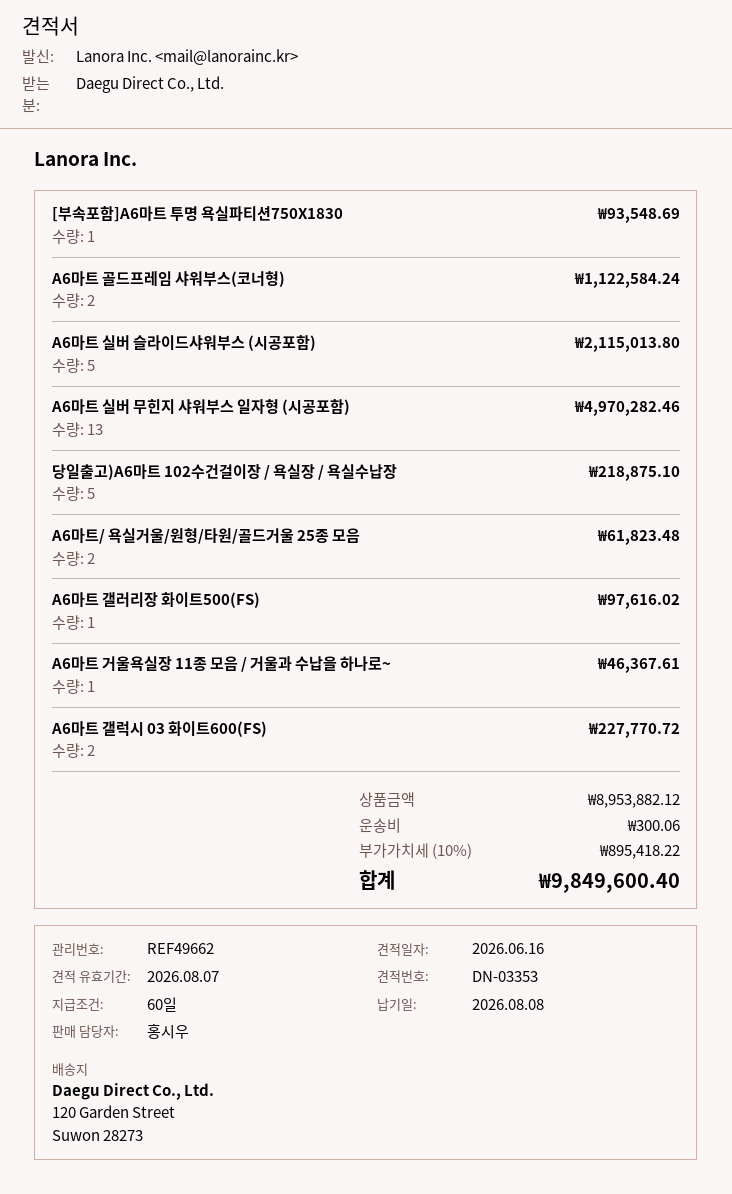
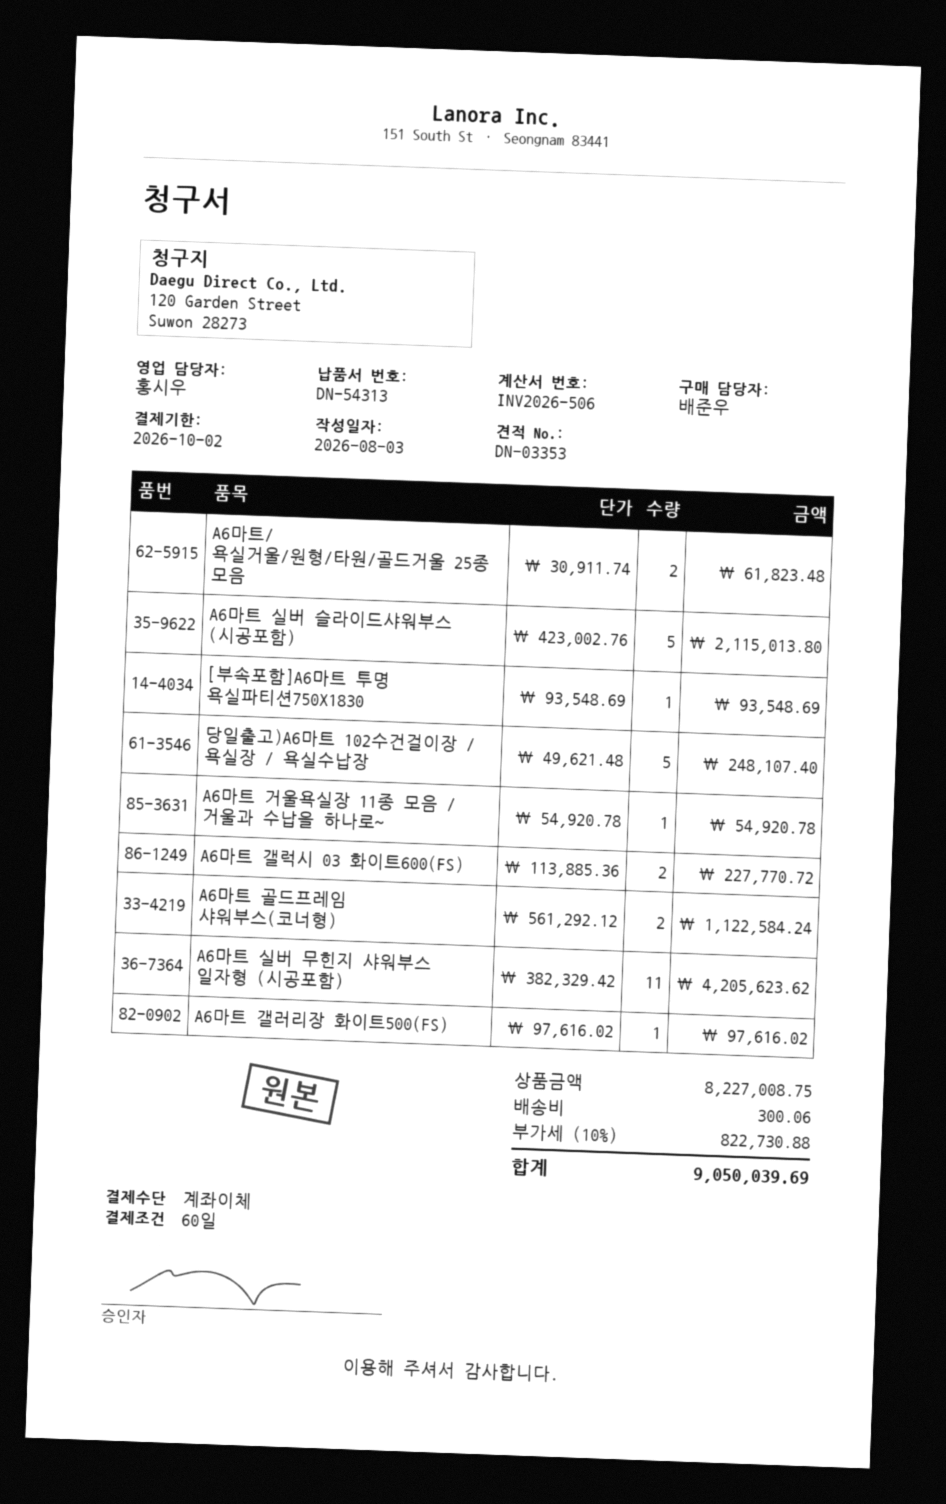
A6마트 실버 무힌지 샤워부스 일자형 (시공포함): 13 for 4970282.46 -> 11 for 4205623.62
당일출고)A6마트 102수건걸이장 / 욕실장 / 욕실수납장: 5 for 218875.10 -> 5 for 248107.40
A6마트 거울욕실장 11종 모음 / 거울과 수납을 하나로~: 1 for 46367.61 -> 1 for 54920.78
subtotal: 8953882.12 -> 8227008.75
tax: 10% = 895418.22 -> 10% = 822730.88
total: 9849600.40 -> 9050039.69

